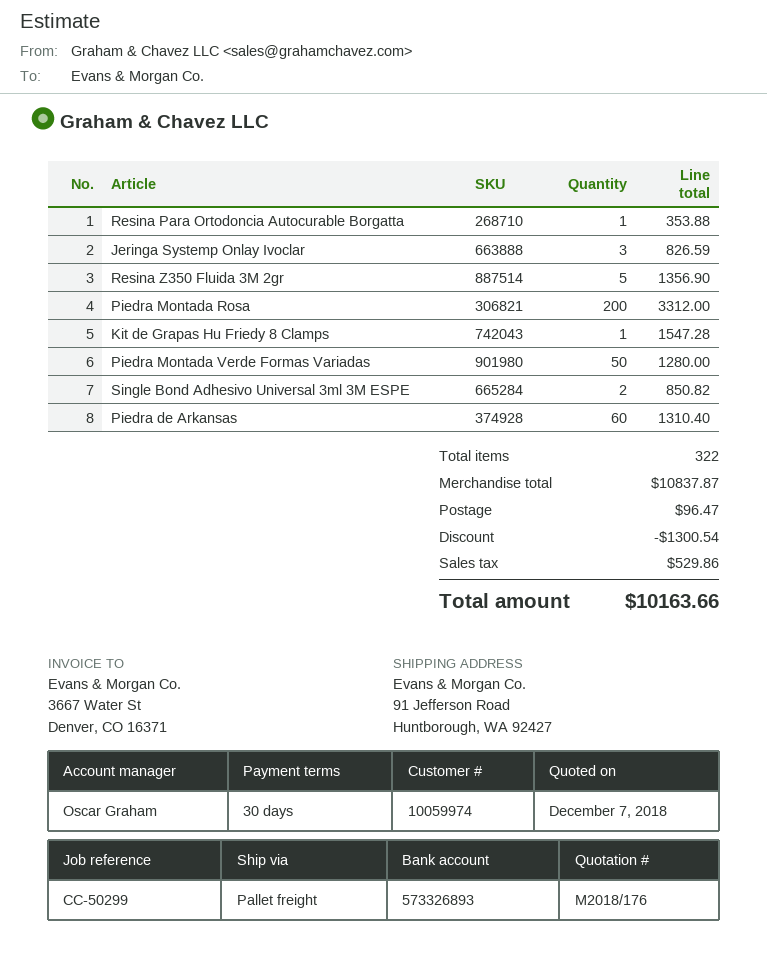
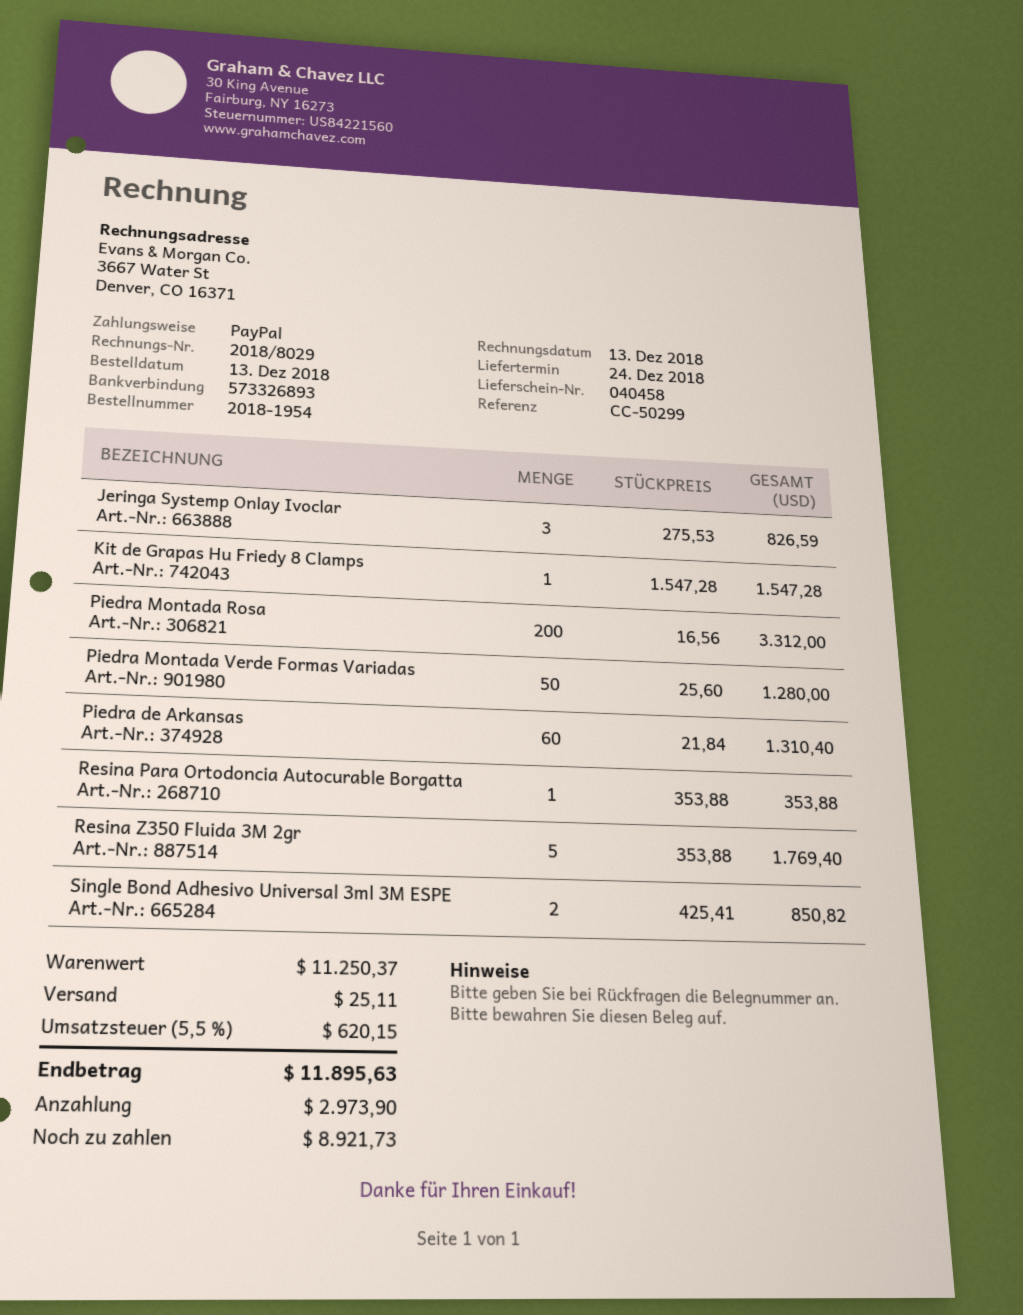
Resina Z350 Fluida 3M 2gr: 5 for 1356.90 -> 5 for 1769.40
subtotal: 10837.87 -> 11250.37
discount: 1300.54 -> none
shipping: 96.47 -> 25.11
tax: 529.86 -> 620.15
total: 10163.66 -> 11895.63

